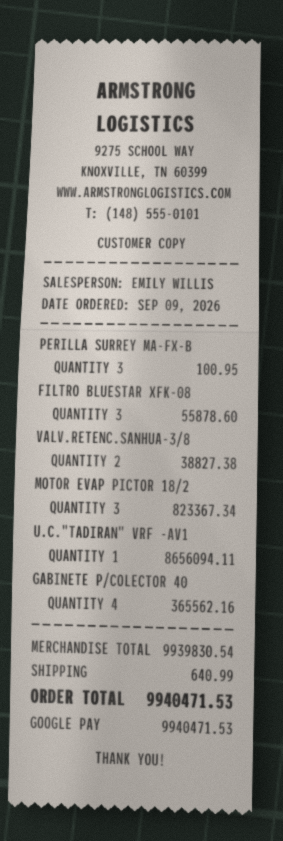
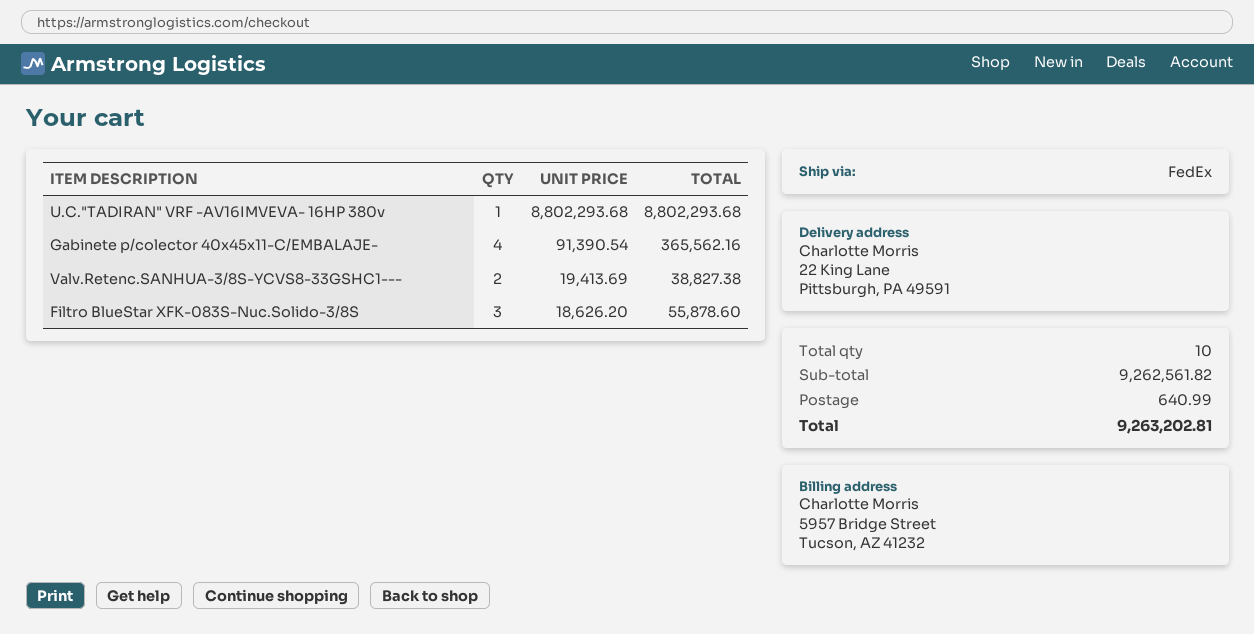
PERILLA SURREY MA-FX-B: 3 for 100.95 -> none
MOTOR EVAP PICTOR 18/2: 3 for 823367.34 -> none
U.C."TADIRAN" VRF -AV1: 1 for 8656094.11 -> 1 for 8802293.68
subtotal: 9939830.54 -> 9262561.82
total: 9940471.53 -> 9263202.81

